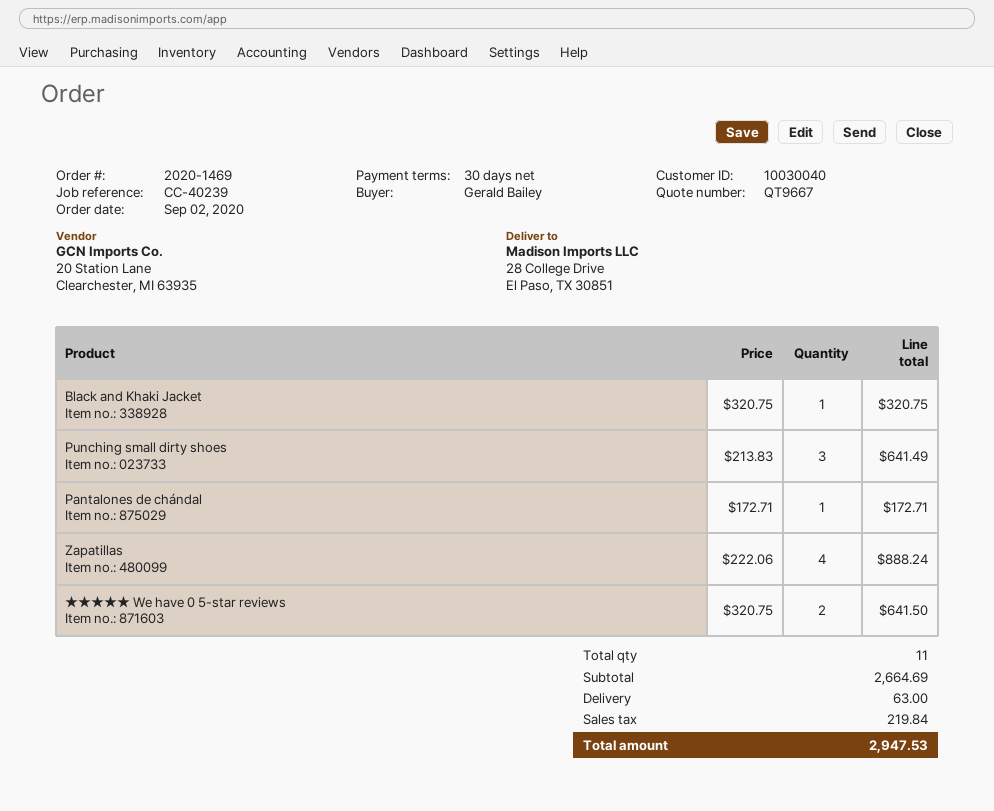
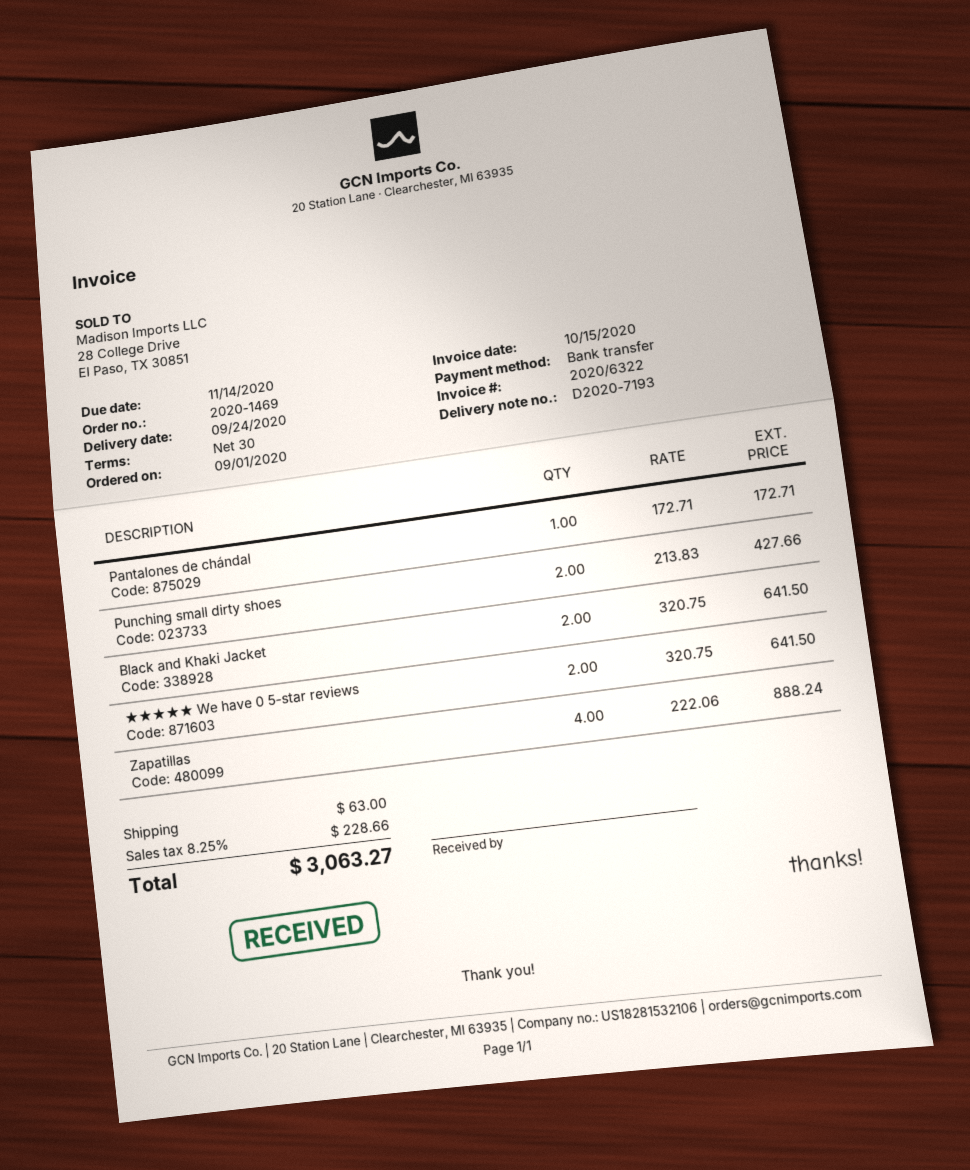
order date: 2020-09-02 -> 2020-09-01
Black and Khaki Jacket: 1 x 320.75 = 320.75 -> 2 x 320.75 = 641.50
Punching small dirty shoes: 3 x 213.83 = 641.49 -> 2 x 213.83 = 427.66
tax: 219.84 -> 228.66
total: 2947.53 -> 3063.27

